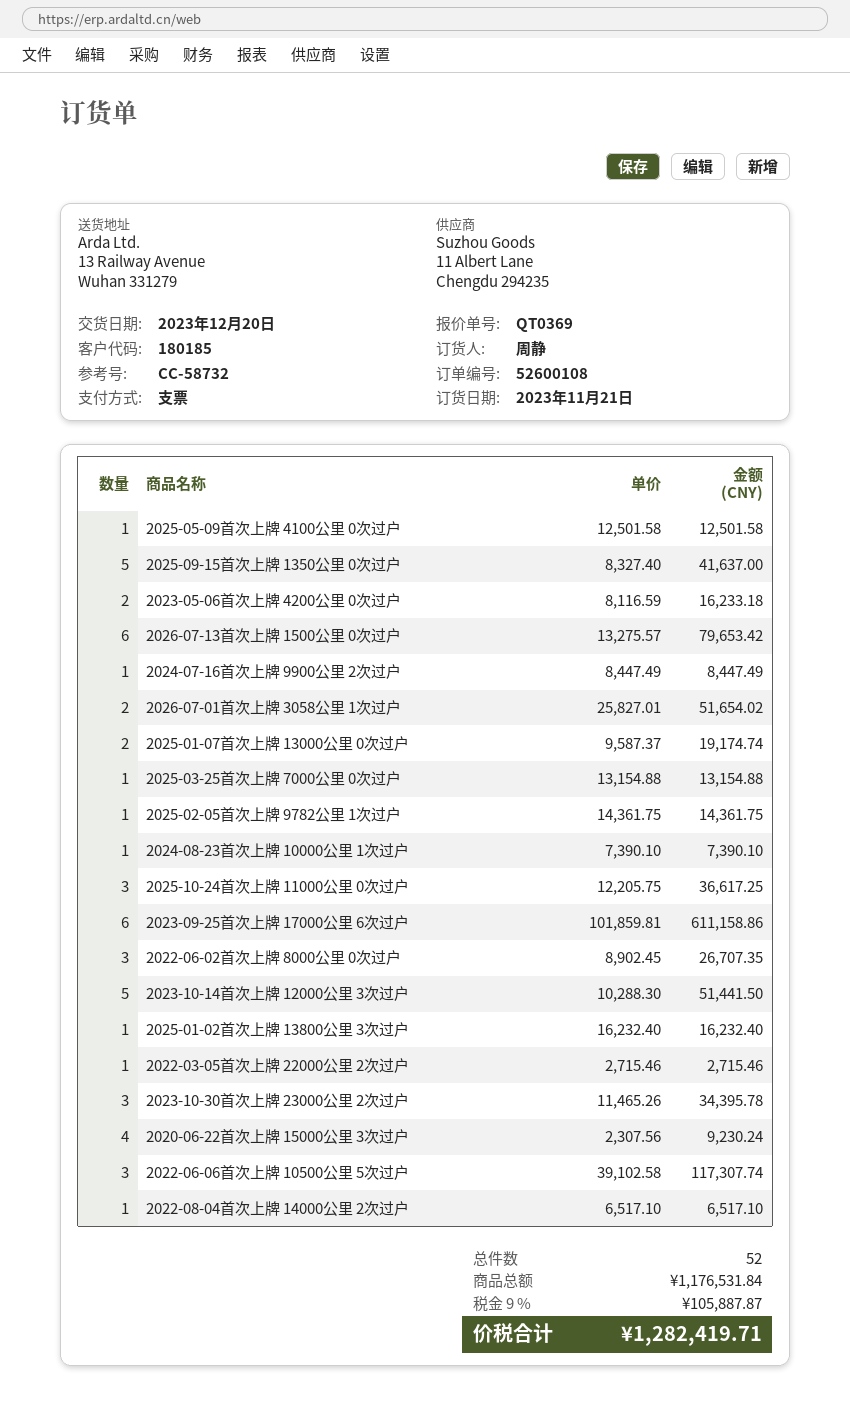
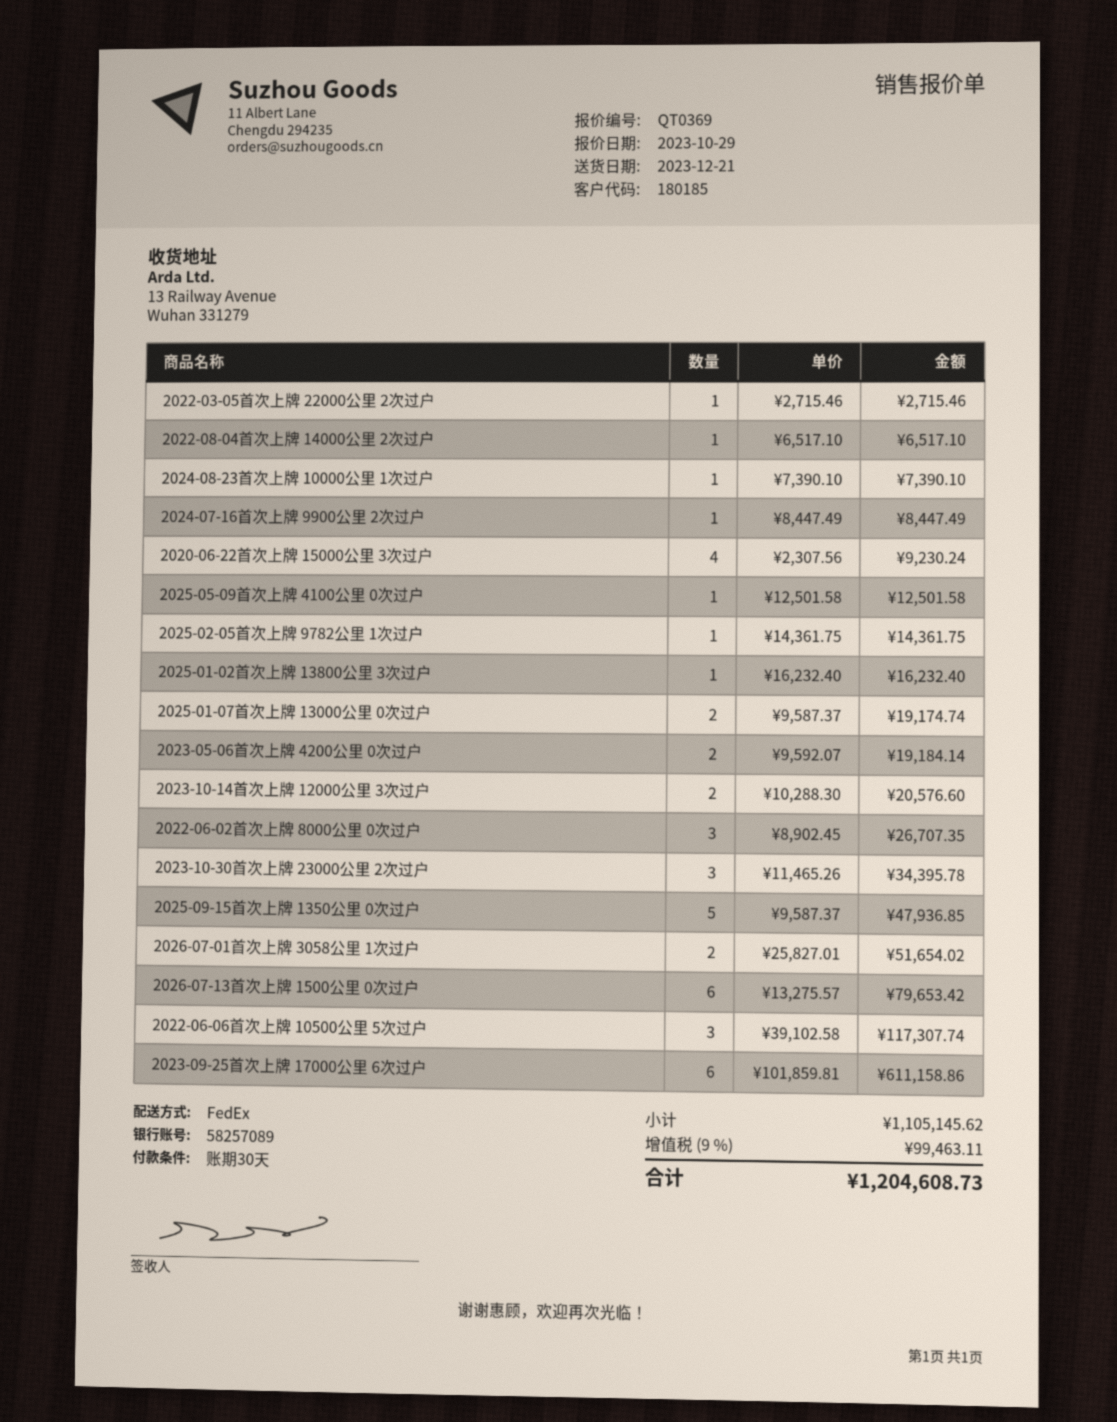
delivery date: 2023-12-20 -> 2023-12-21
2025-09-15首次上牌 1350公里 0次过户: 5 x 8327.40 = 41637.00 -> 5 x 9587.37 = 47936.85
2023-05-06首次上牌 4200公里 0次过户: 2 x 8116.59 = 16233.18 -> 2 x 9592.07 = 19184.14
2025-03-25首次上牌 7000公里 0次过户: 1 x 13154.88 = 13154.88 -> none
2025-10-24首次上牌 11000公里 0次过户: 3 x 12205.75 = 36617.25 -> none
2023-10-14首次上牌 12000公里 3次过户: 5 x 10288.30 = 51441.50 -> 2 x 10288.30 = 20576.60
subtotal: 1176531.84 -> 1105145.62
tax: 9% = 105887.87 -> 9% = 99463.11
total: 1282419.71 -> 1204608.73

